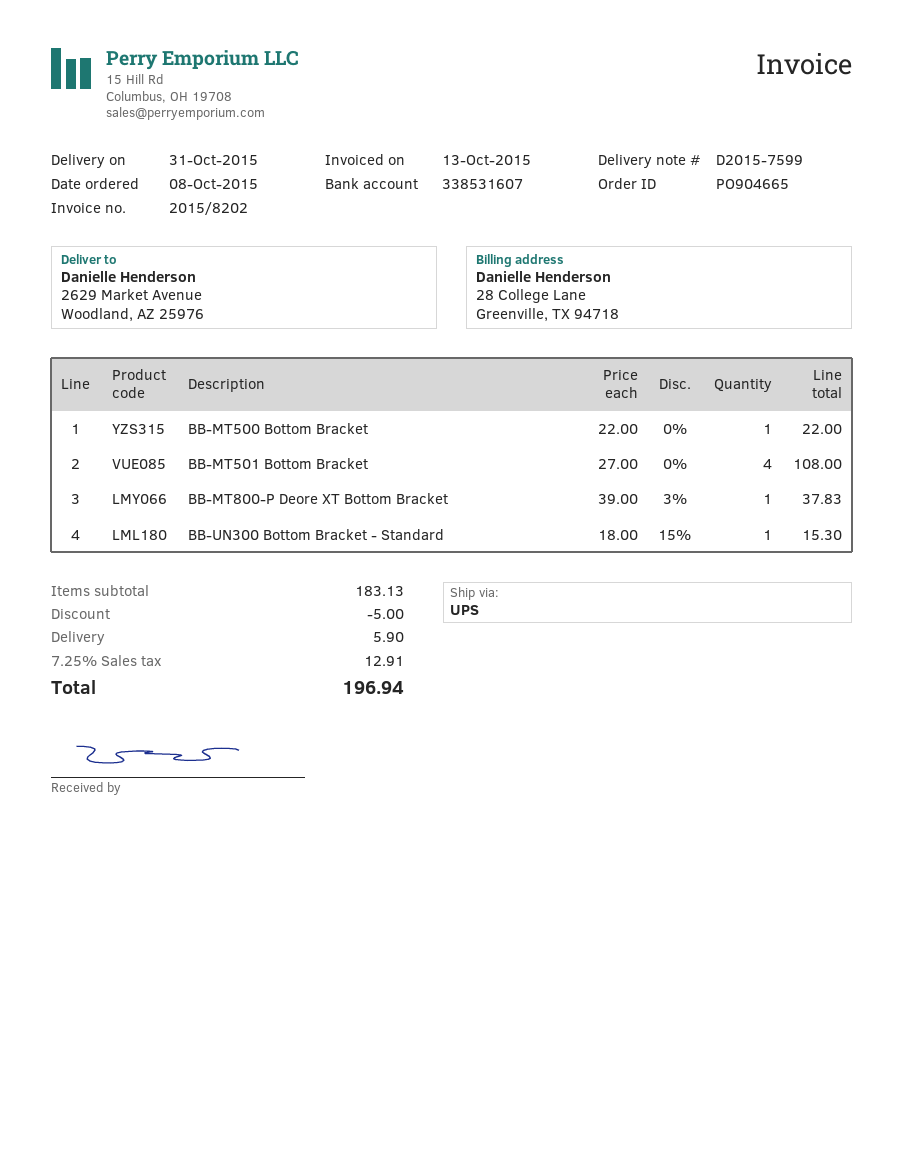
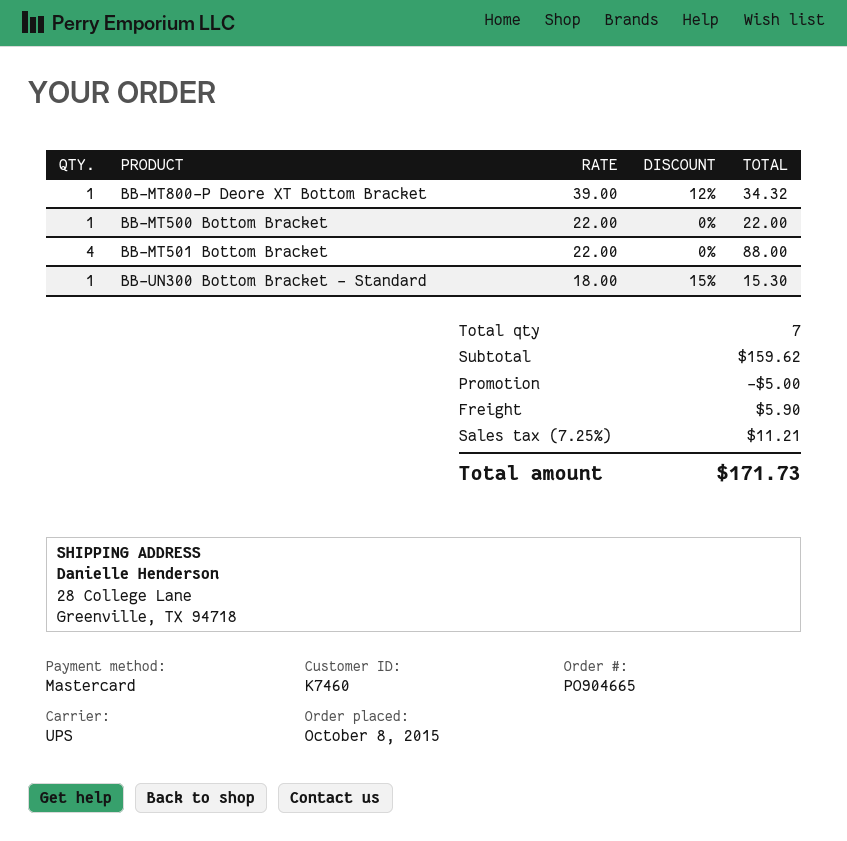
ship to: 2629 Market Avenue, Woodland, AZ 25976 -> 28 College Lane, Greenville, TX 94718
BB-MT501 Bottom Bracket: 4 x 27.00 = 108.00 -> 4 x 22.00 = 88.00
BB-MT800-P Deore XT Bottom Bracket: 1 x 39.00 - 3% = 37.83 -> 1 x 39.00 - 12% = 34.32
subtotal: 183.13 -> 159.62
tax: 7.25% = 12.91 -> 7.25% = 11.21
total: 196.94 -> 171.73

